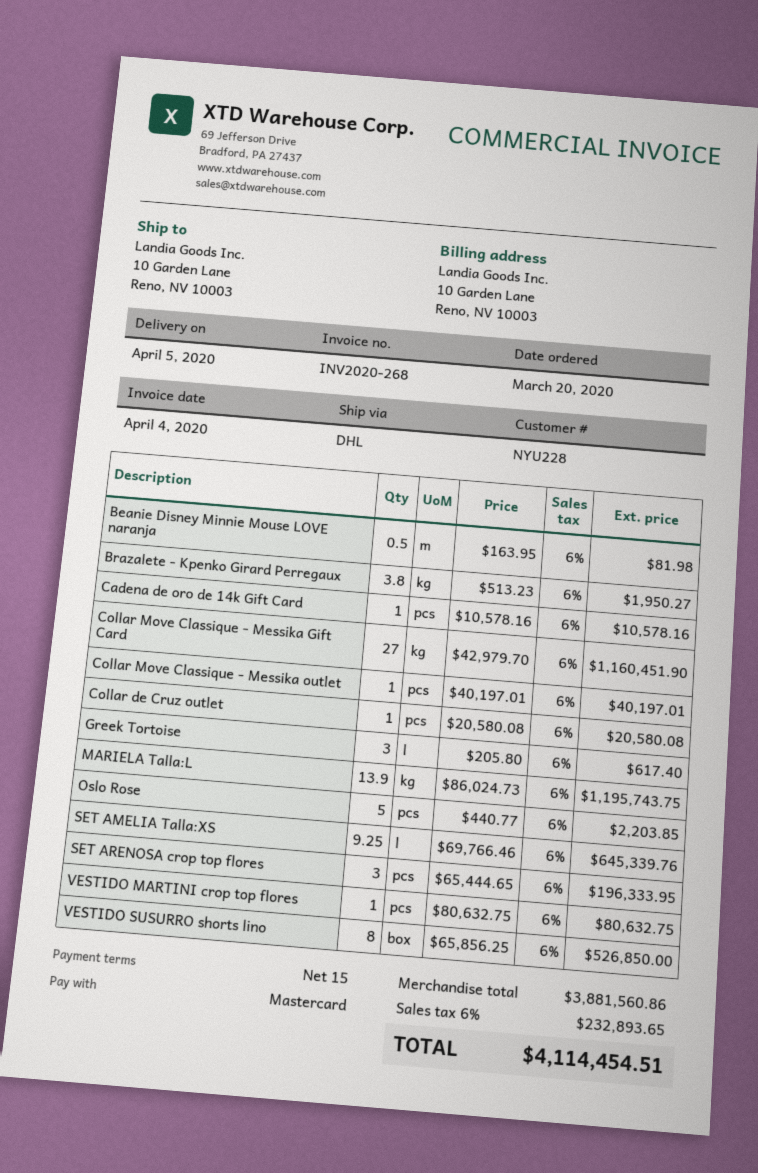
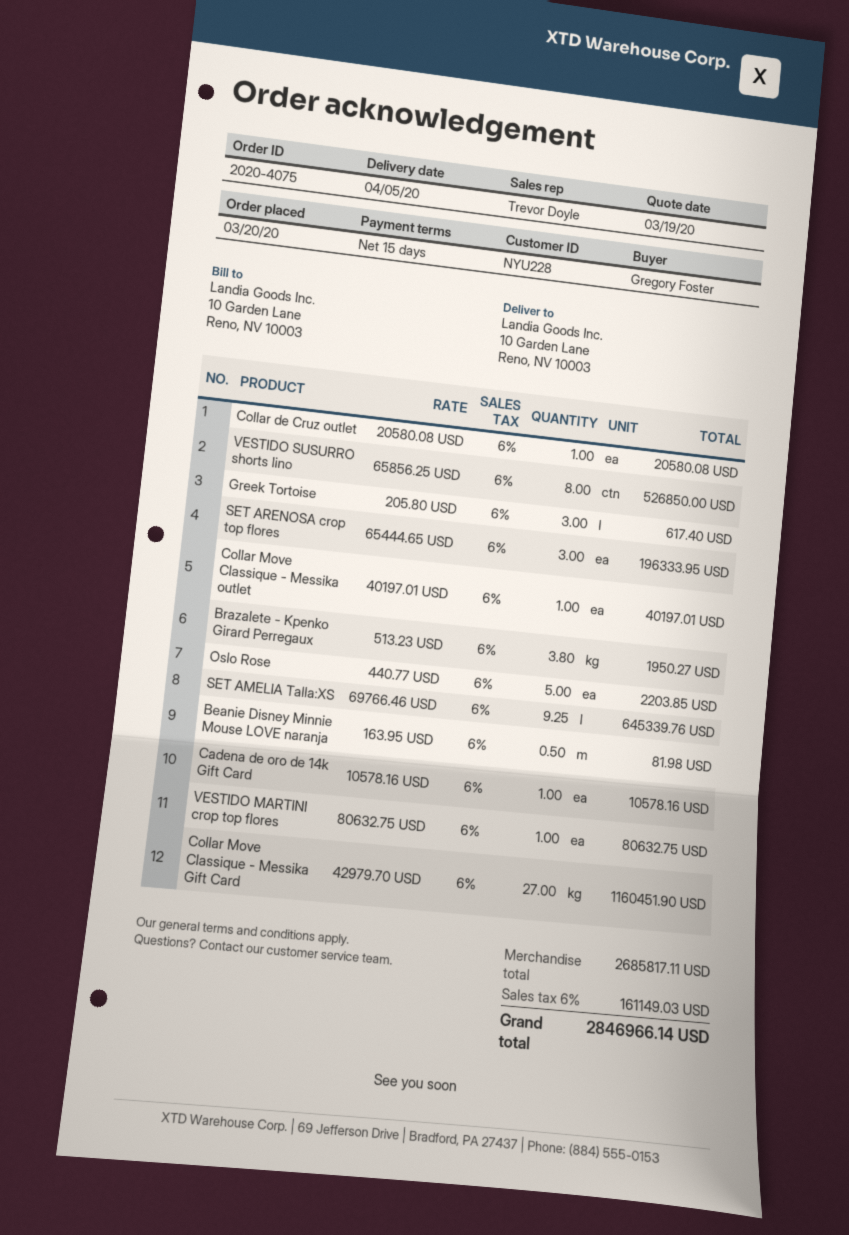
MARIELA Talla:L: 13.9 x 86024.73 = 1195743.75 -> none
subtotal: 3881560.86 -> 2685817.11
tax: 6% = 232893.65 -> 6% = 161149.03
total: 4114454.51 -> 2846966.14

